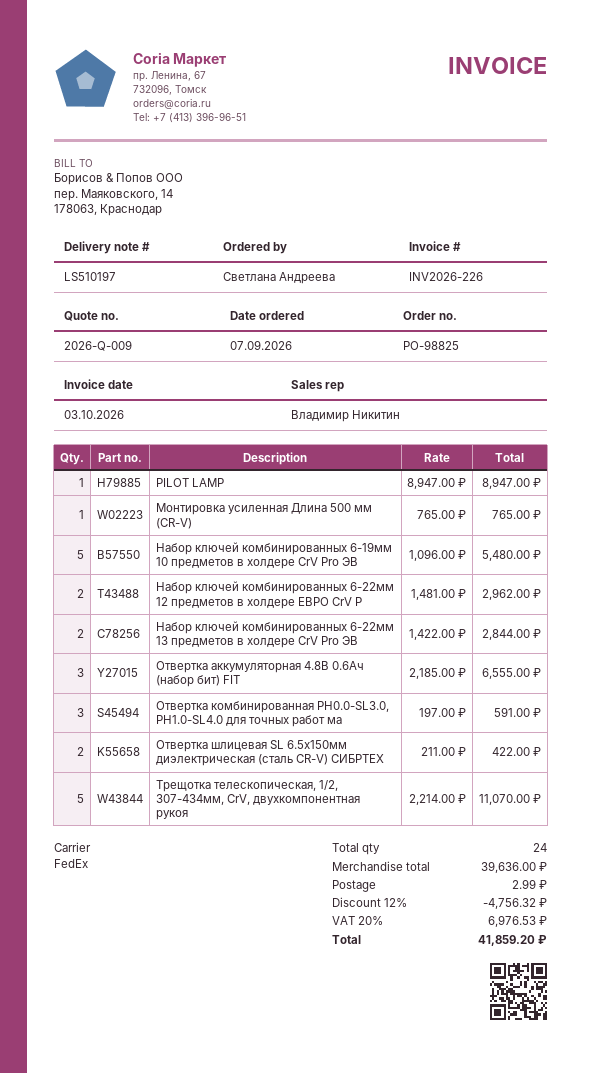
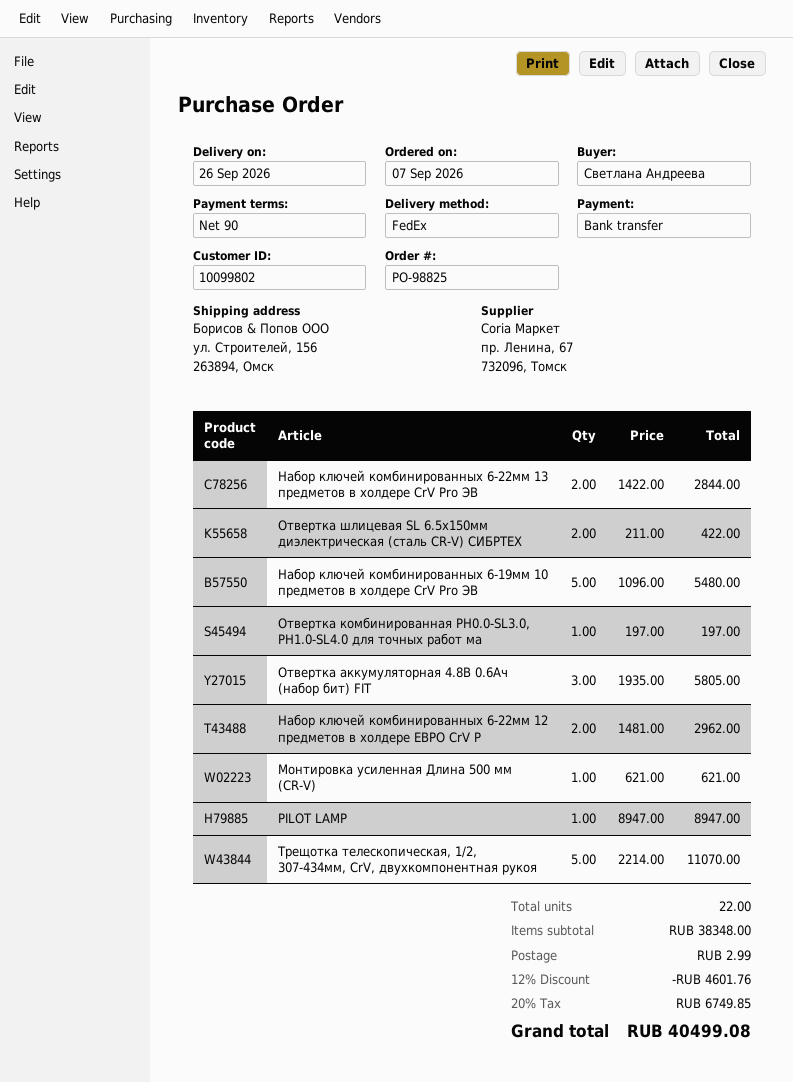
Монтировка усиленная Длина 500 мм (CR-V): 1 x 765.00 = 765.00 -> 1 x 621.00 = 621.00
Отвертка аккумуляторная 4.8В 0.6Ач (набор бит) FIT: 3 x 2185.00 = 6555.00 -> 3 x 1935.00 = 5805.00
Отвертка комбинированная PH0.0-SL3.0, PH1.0-SL4.0 для точных работ ма: 3 x 197.00 = 591.00 -> 1 x 197.00 = 197.00
total quantity: 24 -> 22
subtotal: 39636.00 -> 38348.00
discount: 12% = 4756.32 -> 12% = 4601.76
tax: 20% = 6976.53 -> 20% = 6749.85
total: 41859.20 -> 40499.08

